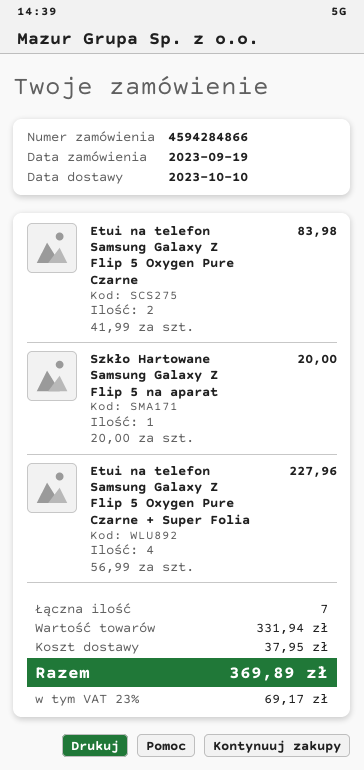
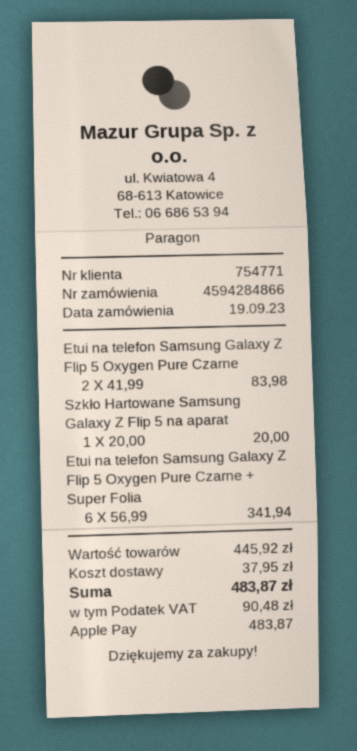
Etui na telefon Samsung Galaxy Z Flip 5 Oxygen Pure Czarne + Super Folia: 4 x 56.99 = 227.96 -> 6 x 56.99 = 341.94
subtotal: 331.94 -> 445.92
tax: 69.17 -> 90.48
total: 369.89 -> 483.87

